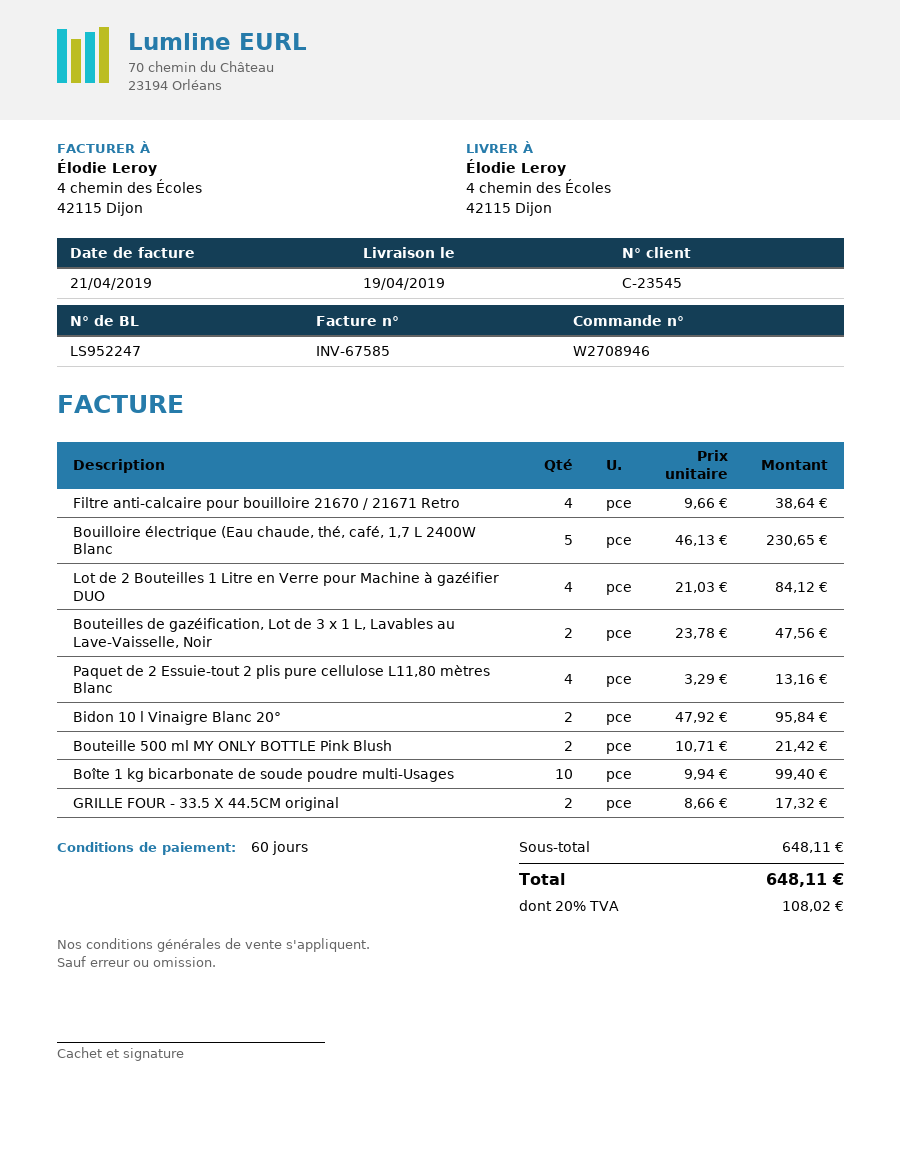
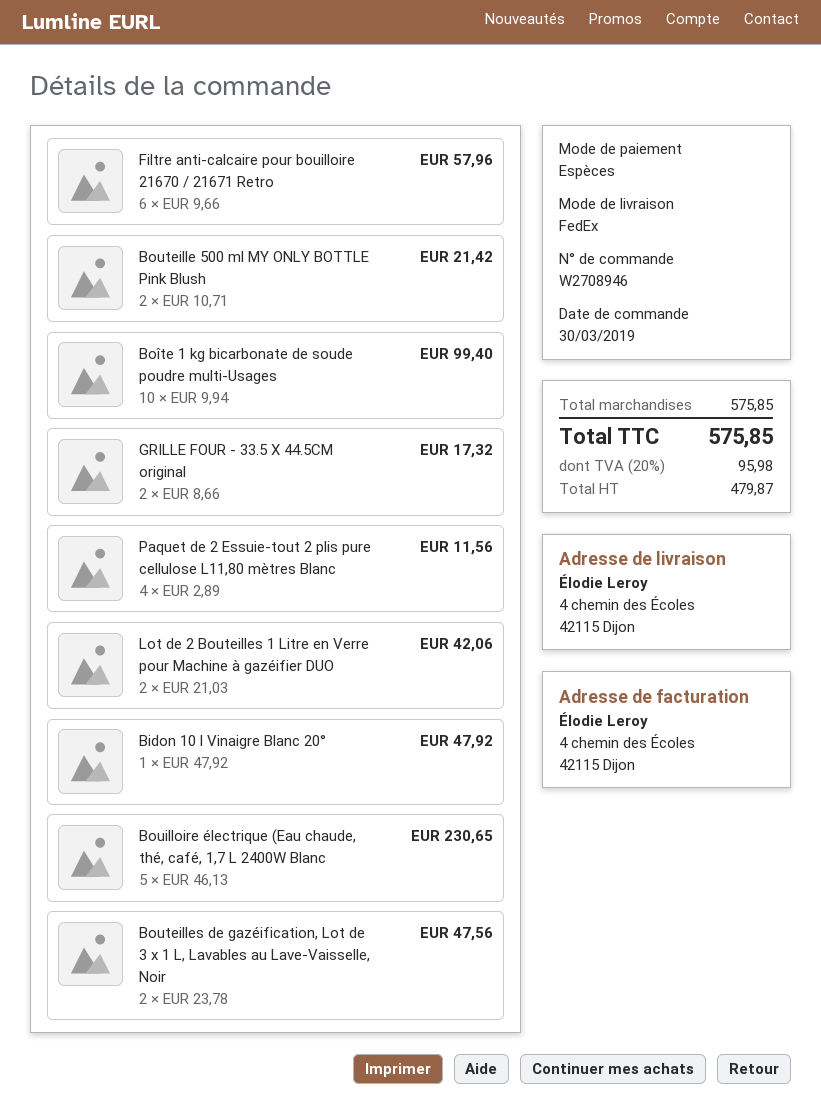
Filtre anti-calcaire pour bouilloire 21670 / 21671 Retro: 4 x 9.66 = 38.64 -> 6 x 9.66 = 57.96
Lot de 2 Bouteilles 1 Litre en Verre pour Machine à gazéifier DUO: 4 x 21.03 = 84.12 -> 2 x 21.03 = 42.06
Paquet de 2 Essuie-tout 2 plis pure cellulose L11,80 mètres Blanc: 4 x 3.29 = 13.16 -> 4 x 2.89 = 11.56
Bidon 10 l Vinaigre Blanc 20°: 2 x 47.92 = 95.84 -> 1 x 47.92 = 47.92
subtotal: 648.11 -> 575.85
tax: 20% = 108.02 -> 20% = 95.98
total: 648.11 -> 575.85

